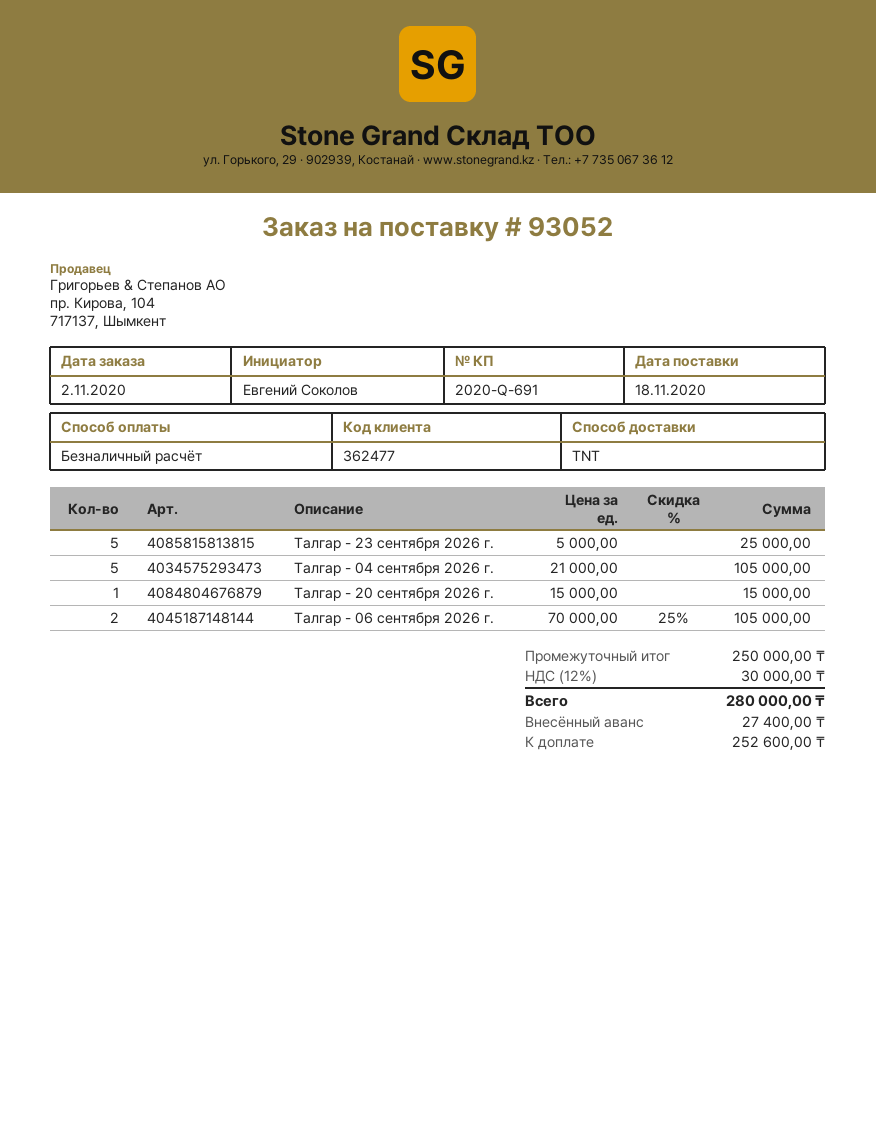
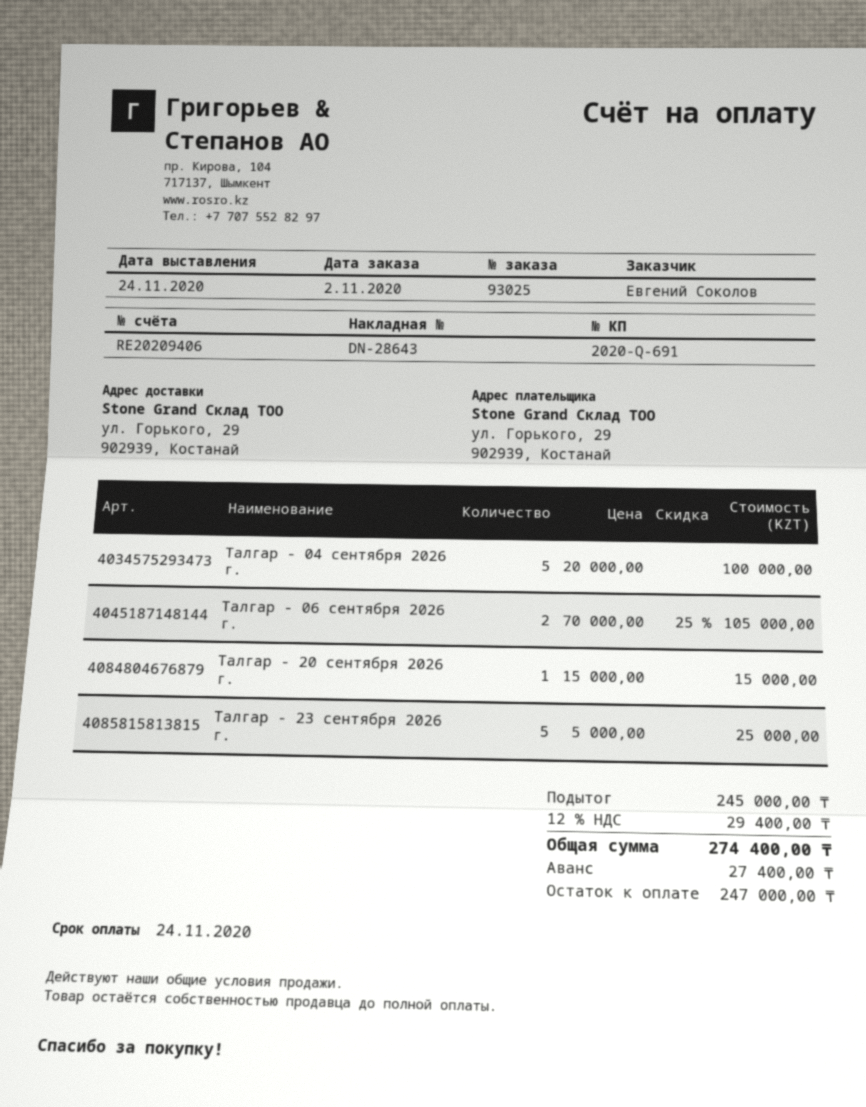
order number: 93052 -> 93025
Талгар - 04 сентября 2026 г.: 5 x 21000.00 = 105000.00 -> 5 x 20000.00 = 100000.00
subtotal: 250000.00 -> 245000.00
tax: 12% = 30000.00 -> 12% = 29400.00
total: 280000.00 -> 274400.00
balance: 252600.00 -> 247000.00

